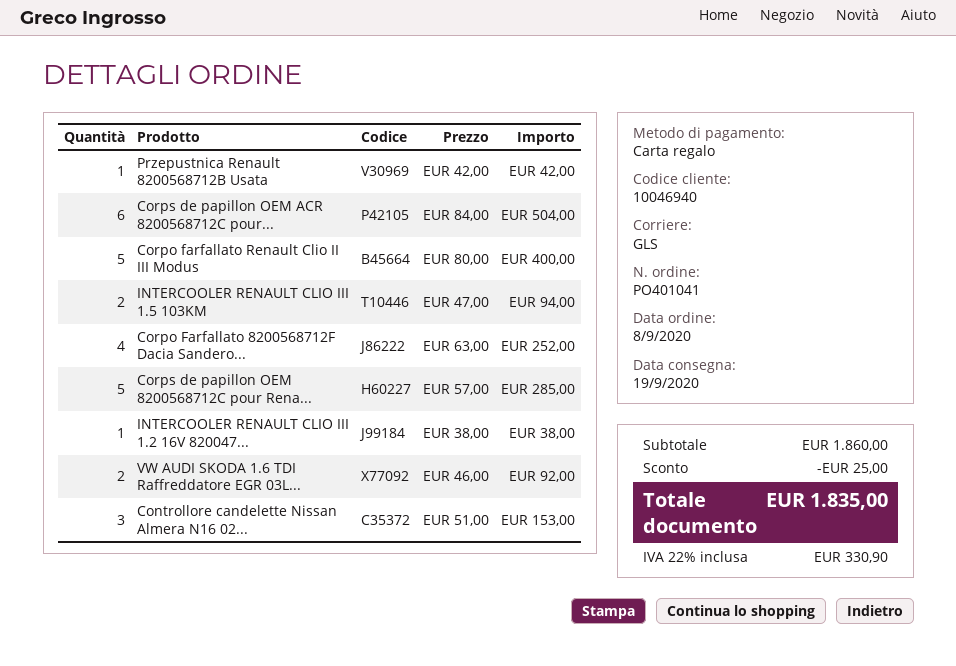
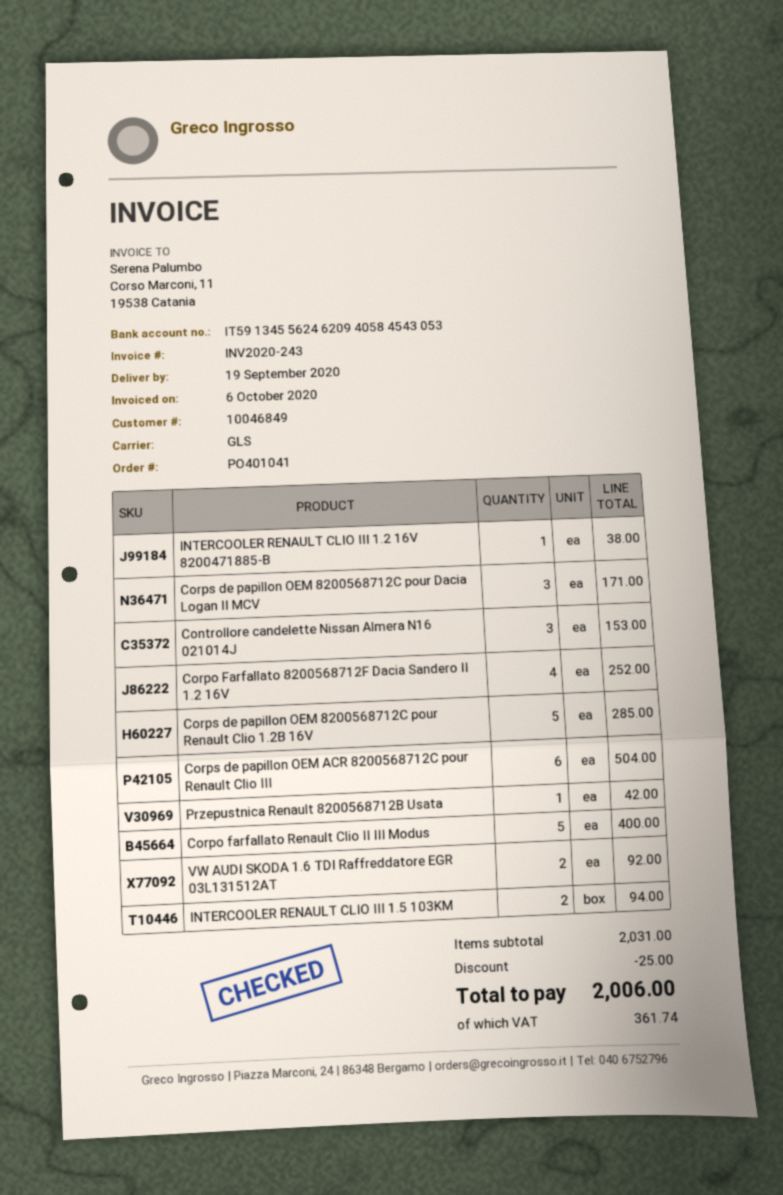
customer number: 10046940 -> 10046849
Corps de papillon OEM 8200568712C pour Dacia Logan II MCV: none -> 3 for 171.00
subtotal: 1860.00 -> 2031.00
tax: 330.90 -> 361.74
total: 1835.00 -> 2006.00

